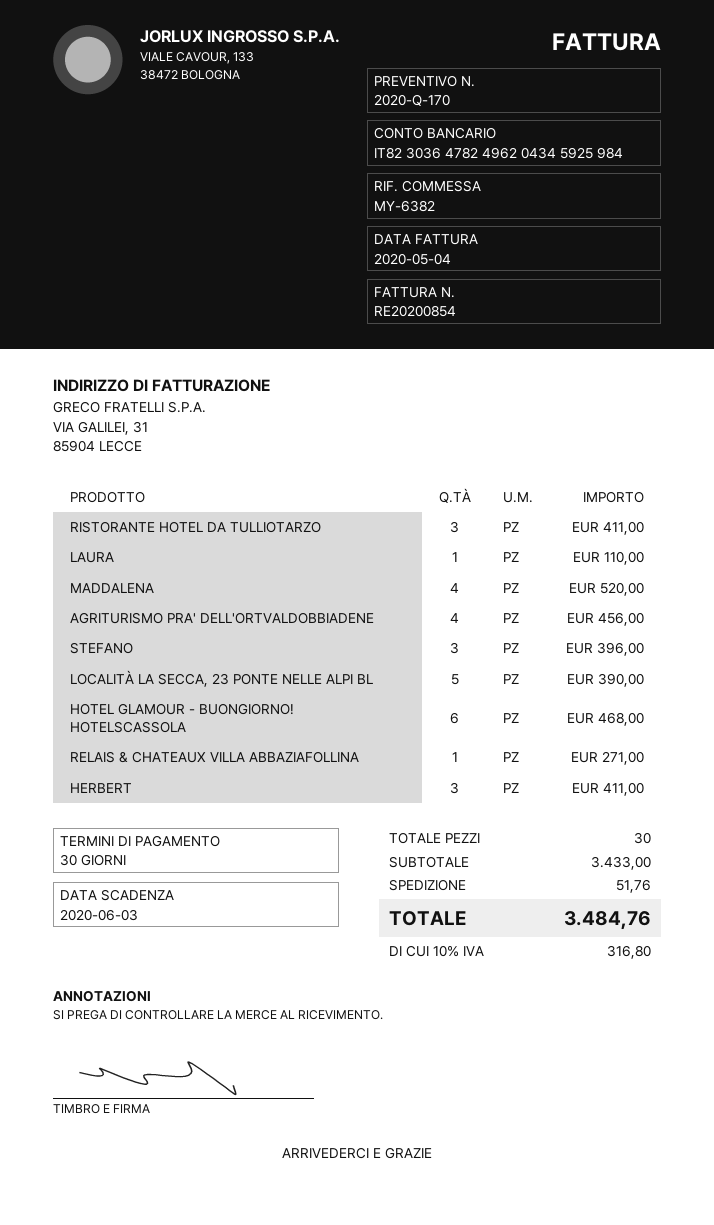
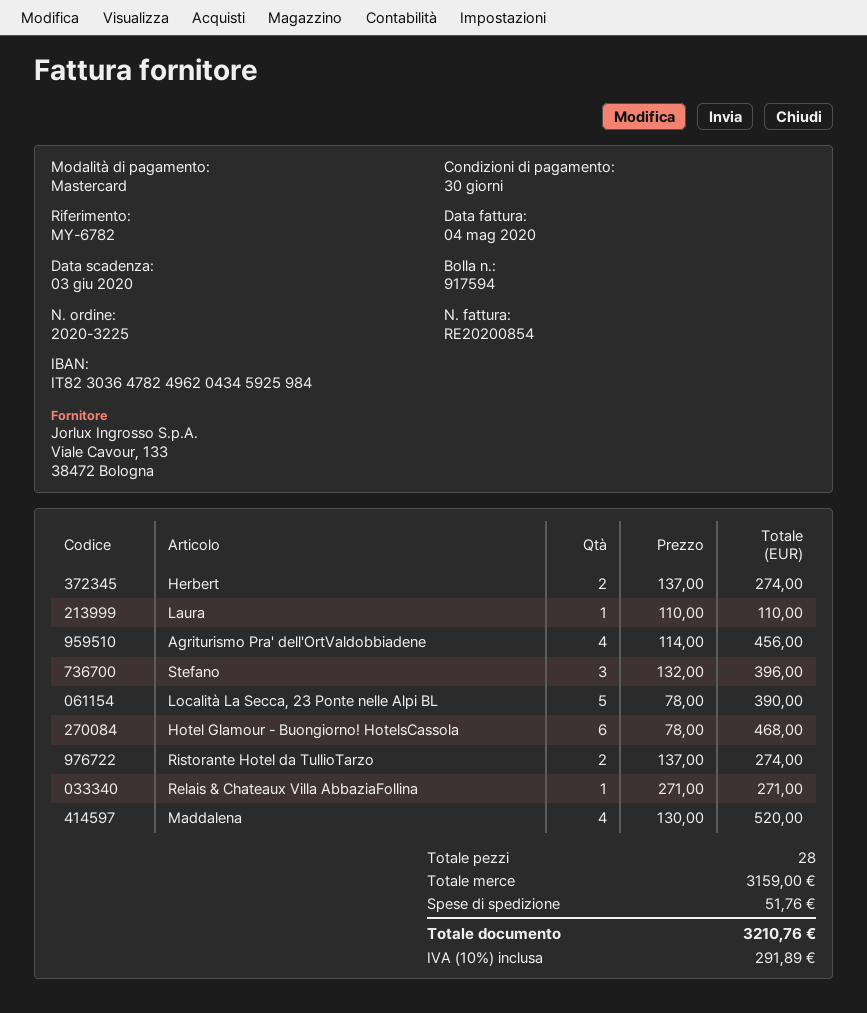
reference: MY-6382 -> MY-6782
RISTORANTE HOTEL DA TULLIOTARZO: 3 for 411.00 -> 2 for 274.00
HERBERT: 3 for 411.00 -> 2 for 274.00
total quantity: 30 -> 28
subtotal: 3433.00 -> 3159.00
tax: 10% = 316.80 -> 10% = 291.89
total: 3484.76 -> 3210.76

